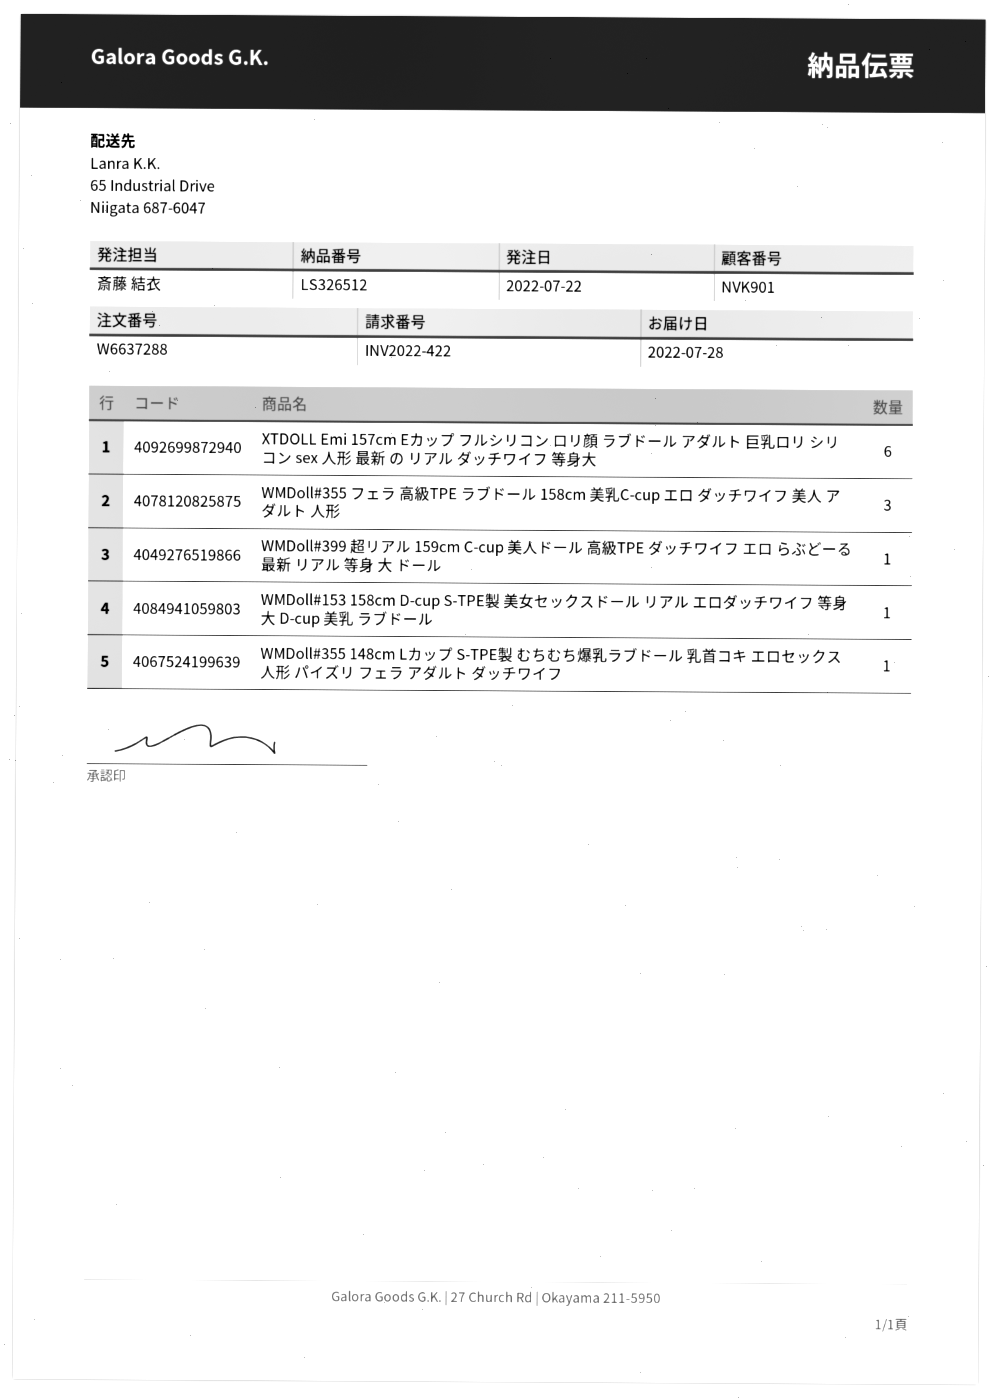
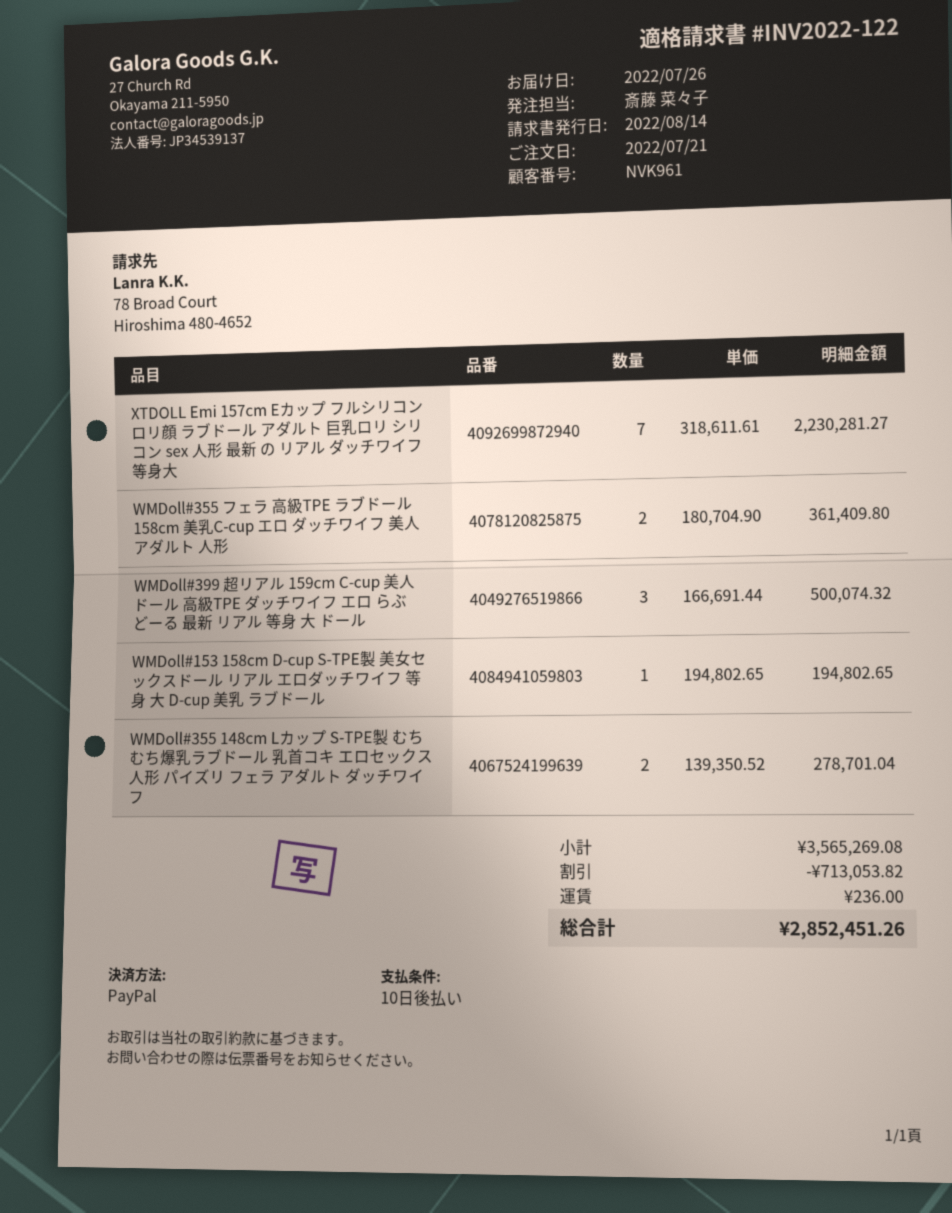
order date: 2022-07-22 -> 2022-07-21
delivery date: 2022-07-28 -> 2022-07-26
invoice number: INV2022-422 -> INV2022-122
customer number: NVK901 -> NVK961
ordered by: 斎藤 結衣 -> 斎藤 菜々子
XTDOLL Emi 157cm Eカップ フルシリコン ロリ顔 ラブドール アダルト 巨乳ロリ シリコン sex 人形 最新 の リアル ダッチワイフ 等身大: 6 -> 7
WMDoll#355 フェラ 高級TPE ラブドール 158cm 美乳C-cup エロ ダッチワイフ 美人 アダルト 人形: 3 -> 2
WMDoll#399 超リアル 159cm C-cup 美人ドール 高級TPE ダッチワイフ エロ らぶどーる 最新 リアル 等身 大 ドール: 1 -> 3
WMDoll#355 148cm Lカップ S-TPE製 むちむち爆乳ラブドール 乳首コキ エロセックス人形 パイズリ フェラ アダルト ダッチワイフ: 1 -> 2

